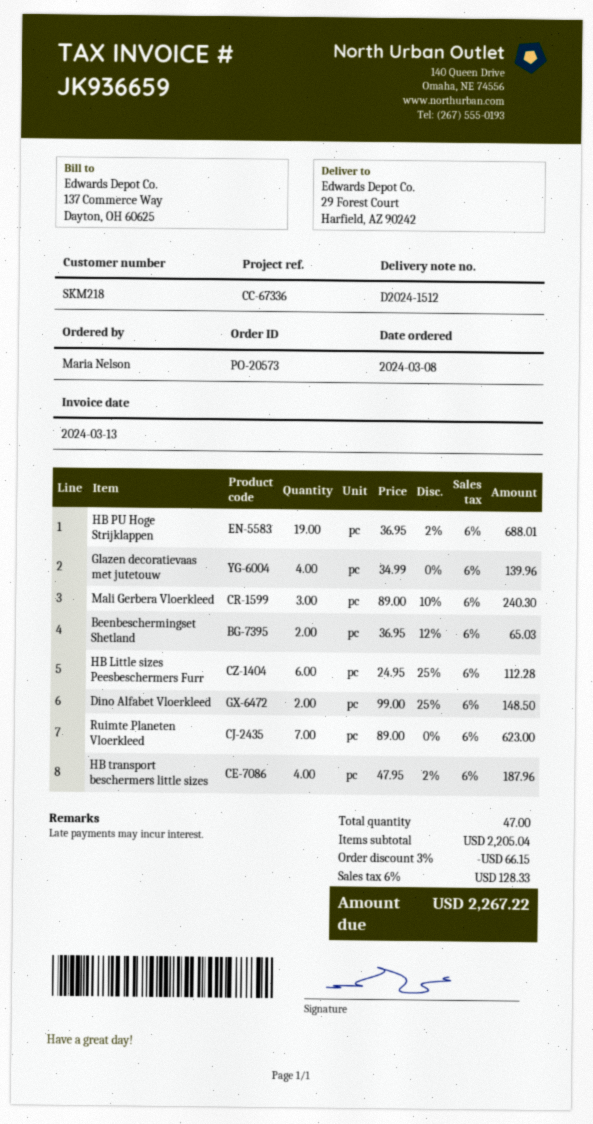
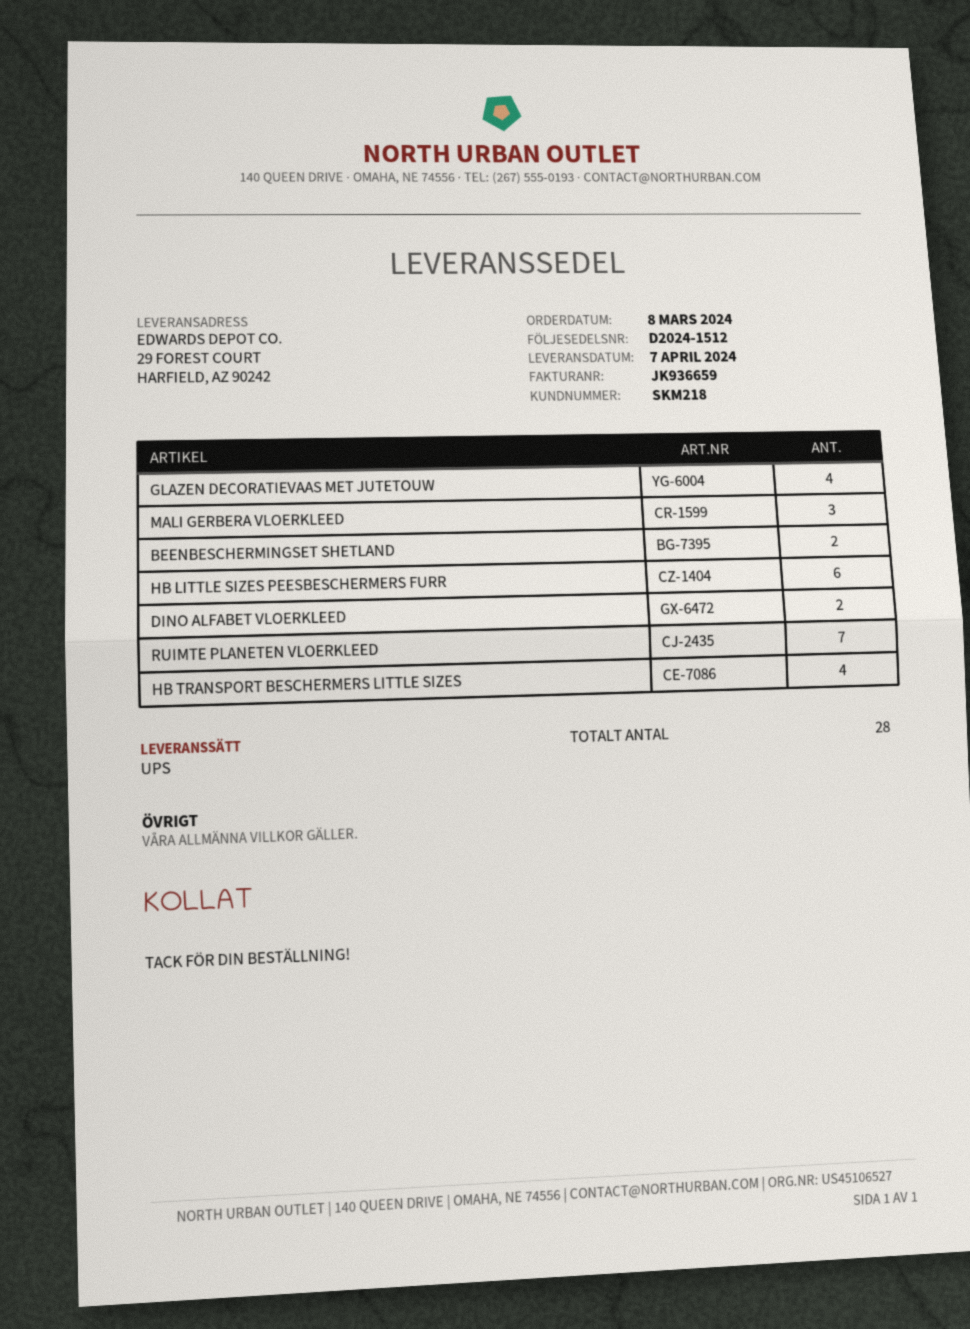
HB PU Hoge Strijklappen: 19 -> none
total quantity: 47 -> 28

